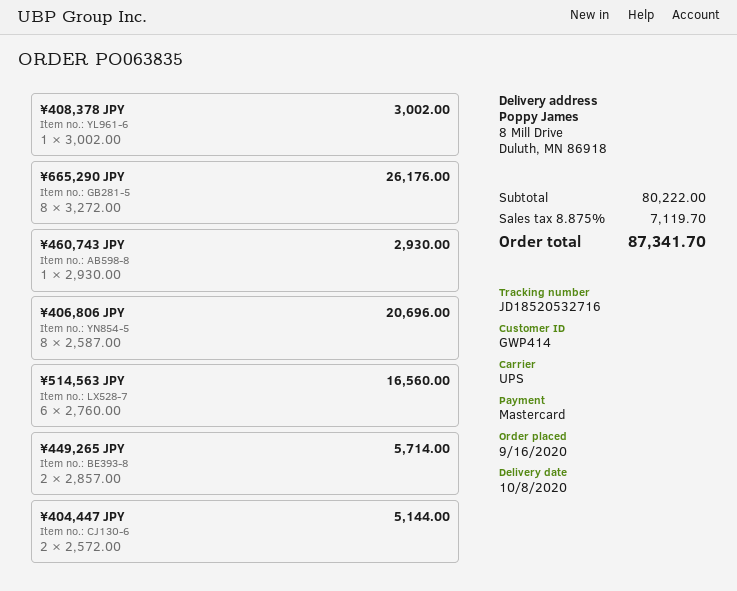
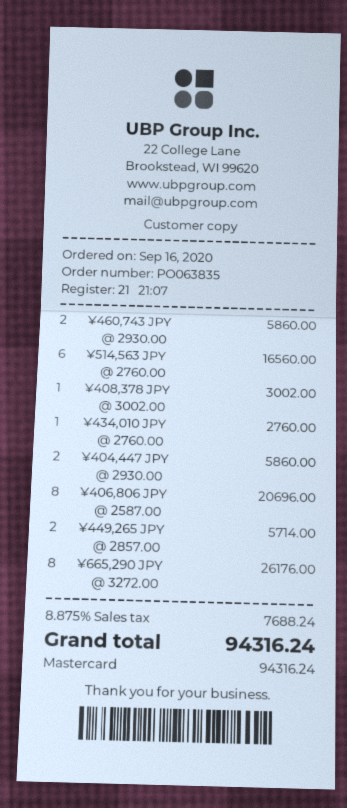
¥460,743 JPY: 1 x 2930.00 = 2930.00 -> 2 x 2930.00 = 5860.00
¥404,447 JPY: 2 x 2572.00 = 5144.00 -> 2 x 2930.00 = 5860.00
¥434,010 JPY: none -> 1 x 2760.00 = 2760.00
tax: 8.875% = 7119.70 -> 8.875% = 7688.24
total: 87341.70 -> 94316.24

